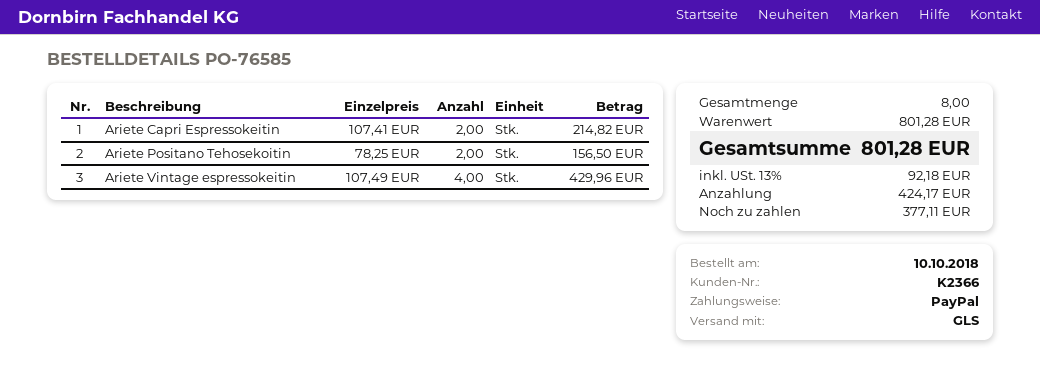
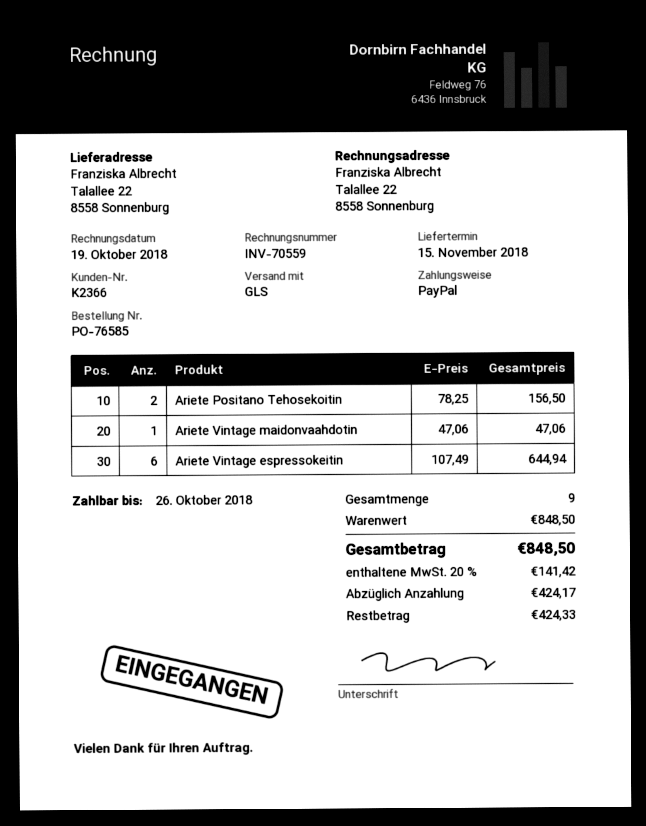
Ariete Capri Espressokeitin: 2 x 107.41 = 214.82 -> none
Ariete Vintage espressokeitin: 4 x 107.49 = 429.96 -> 6 x 107.49 = 644.94
Ariete Vintage maidonvaahdotin: none -> 1 x 47.06 = 47.06
total quantity: 8 -> 9
subtotal: 801.28 -> 848.50
tax: 13% = 92.18 -> 20% = 141.42
total: 801.28 -> 848.50
balance: 377.11 -> 424.33

